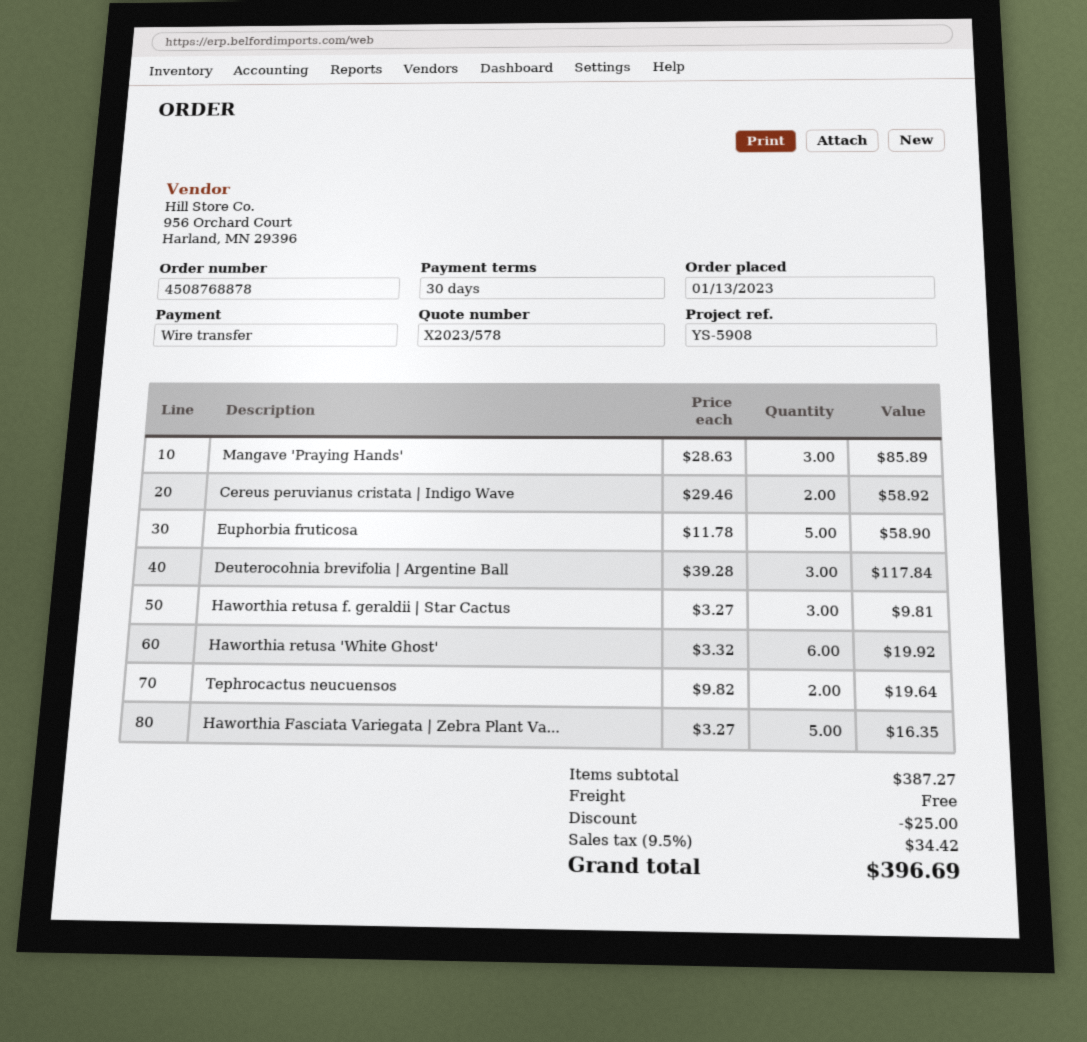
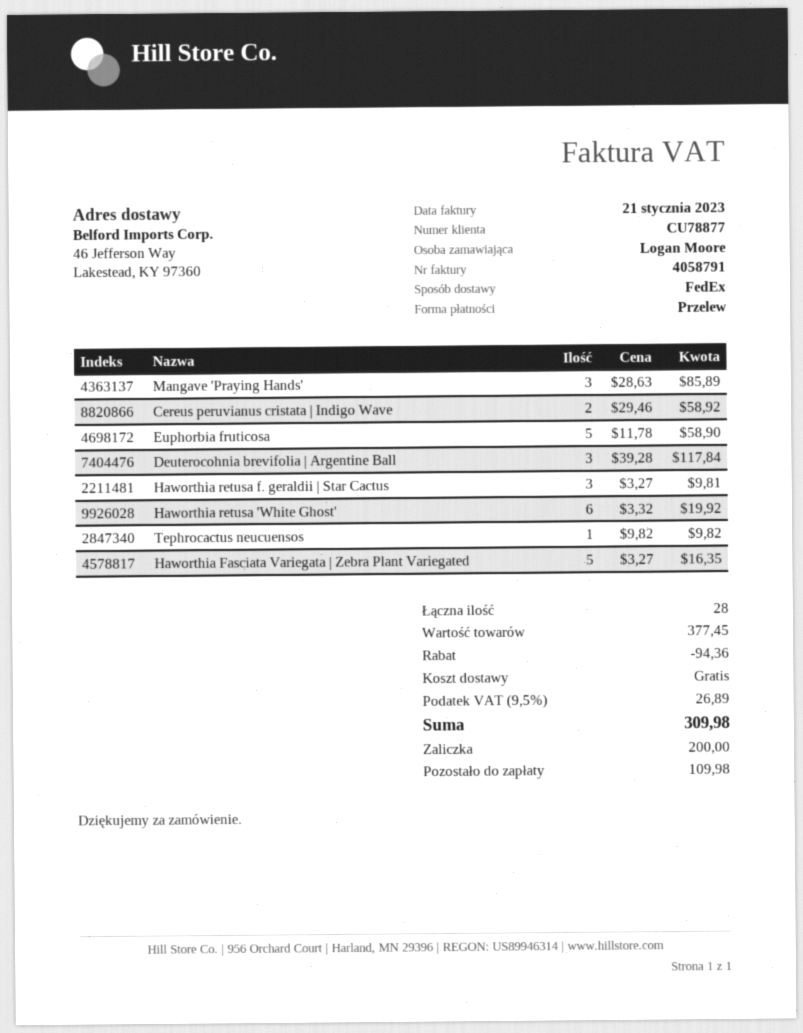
Tephrocactus neucuensos: 2 x 9.82 = 19.64 -> 1 x 9.82 = 9.82
subtotal: 387.27 -> 377.45
discount: 25.00 -> 94.36
tax: 9.5% = 34.42 -> 9.5% = 26.89
total: 396.69 -> 309.98

